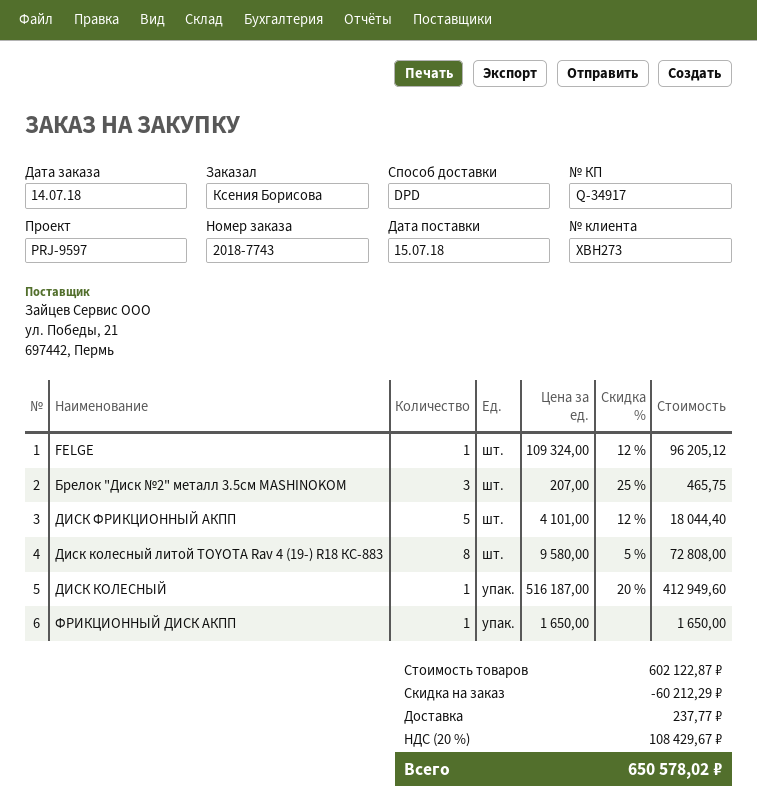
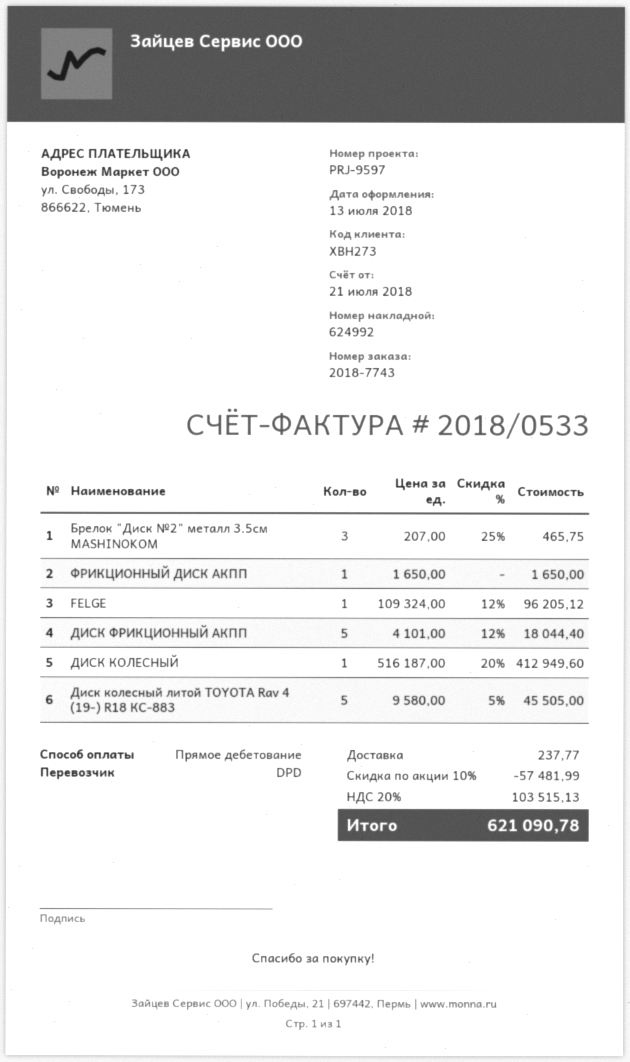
order date: 2018-07-14 -> 2018-07-13
Диск колесный литой TOYOTA Rav 4 (19-) R18 КС-883: 8 x 9580.00 - 5% = 72808.00 -> 5 x 9580.00 - 5% = 45505.00
discount: 60212.29 -> 57481.99
tax: 20% = 108429.67 -> 20% = 103515.13
total: 650578.02 -> 621090.78

